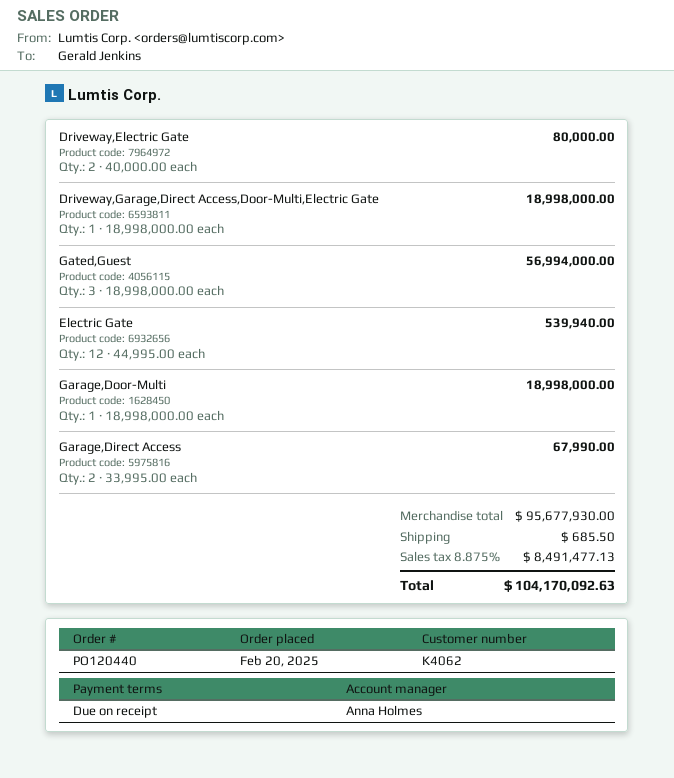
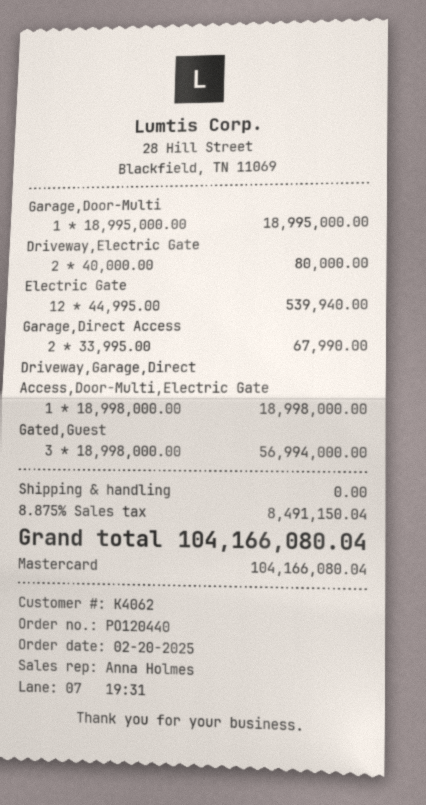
Garage,Door-Multi: 1 x 18998000.00 = 18998000.00 -> 1 x 18995000.00 = 18995000.00
shipping: 685.50 -> 0.00
tax: 8.875% = 8491477.13 -> 8.875% = 8491150.04
total: 104170092.63 -> 104166080.04

